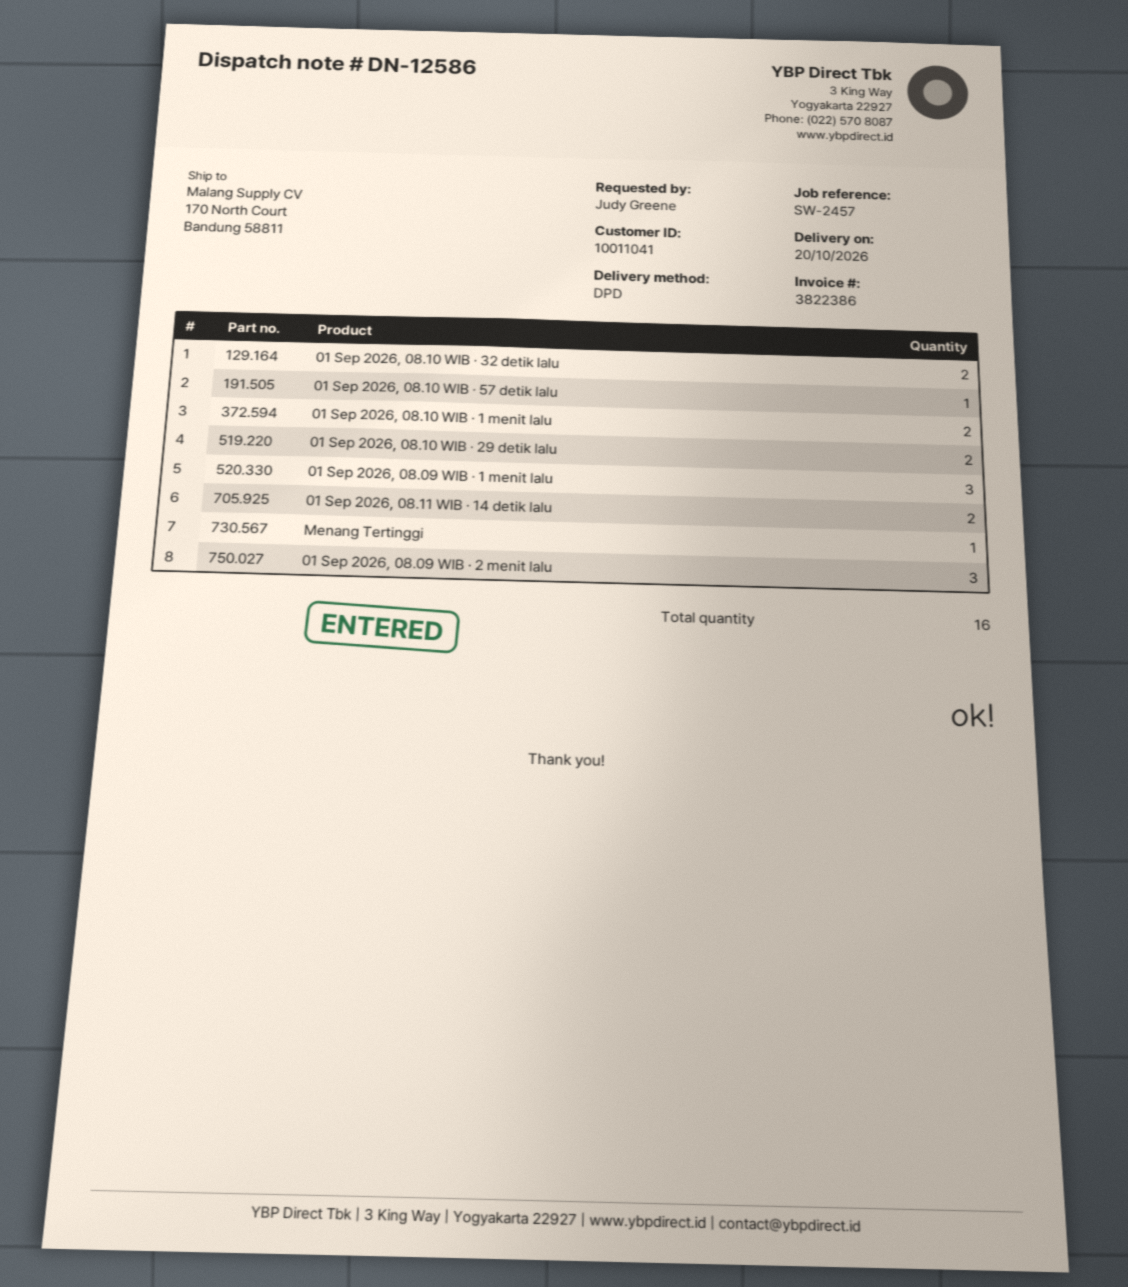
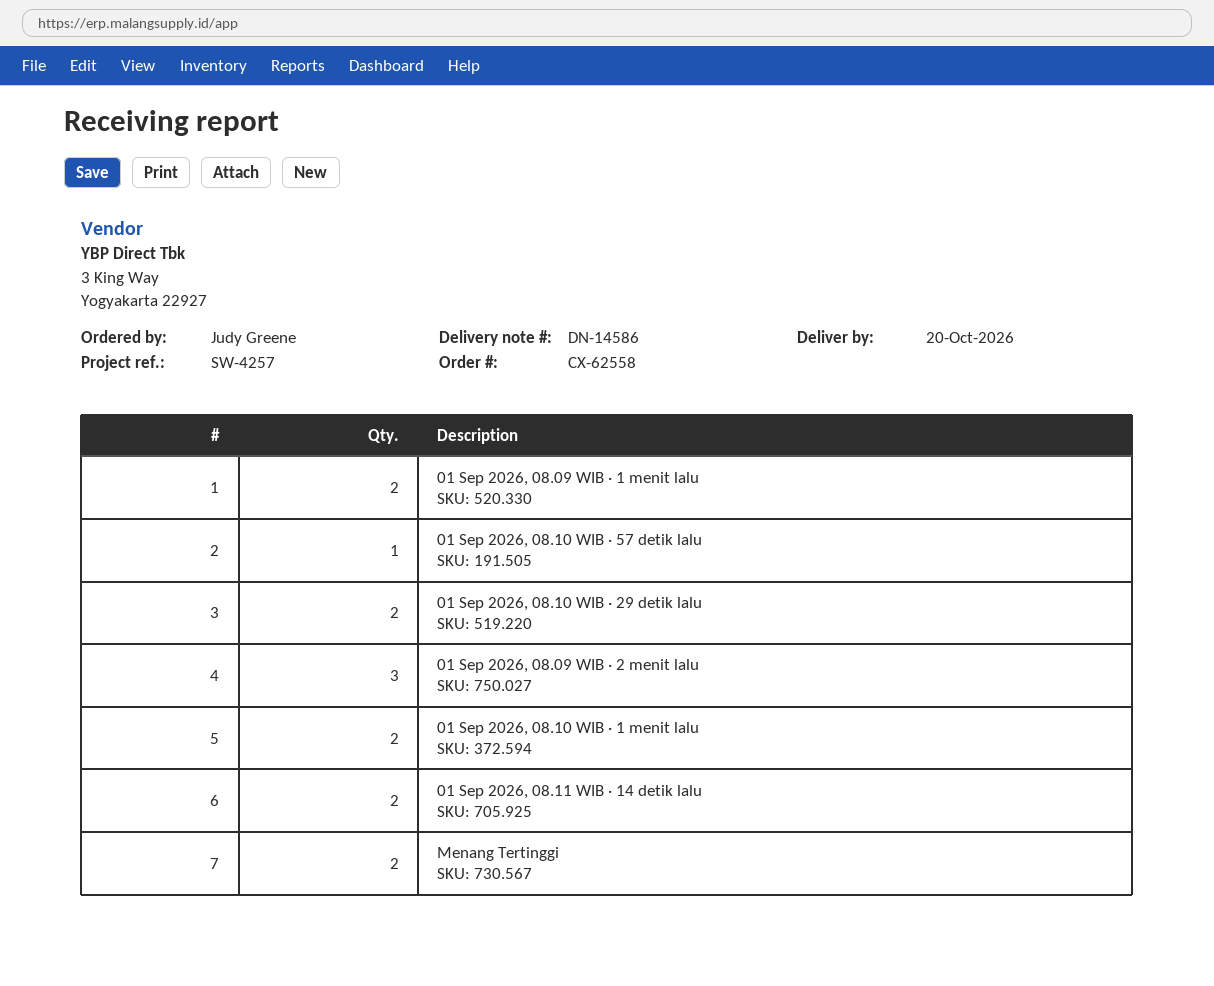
delivery note number: DN-12586 -> DN-14586
reference: SW-2457 -> SW-4257
01 Sep 2026, 08.10 WIB · 32 detik lalu: 2 -> none
01 Sep 2026, 08.09 WIB · 1 menit lalu: 3 -> 2
Menang Tertinggi: 1 -> 2

